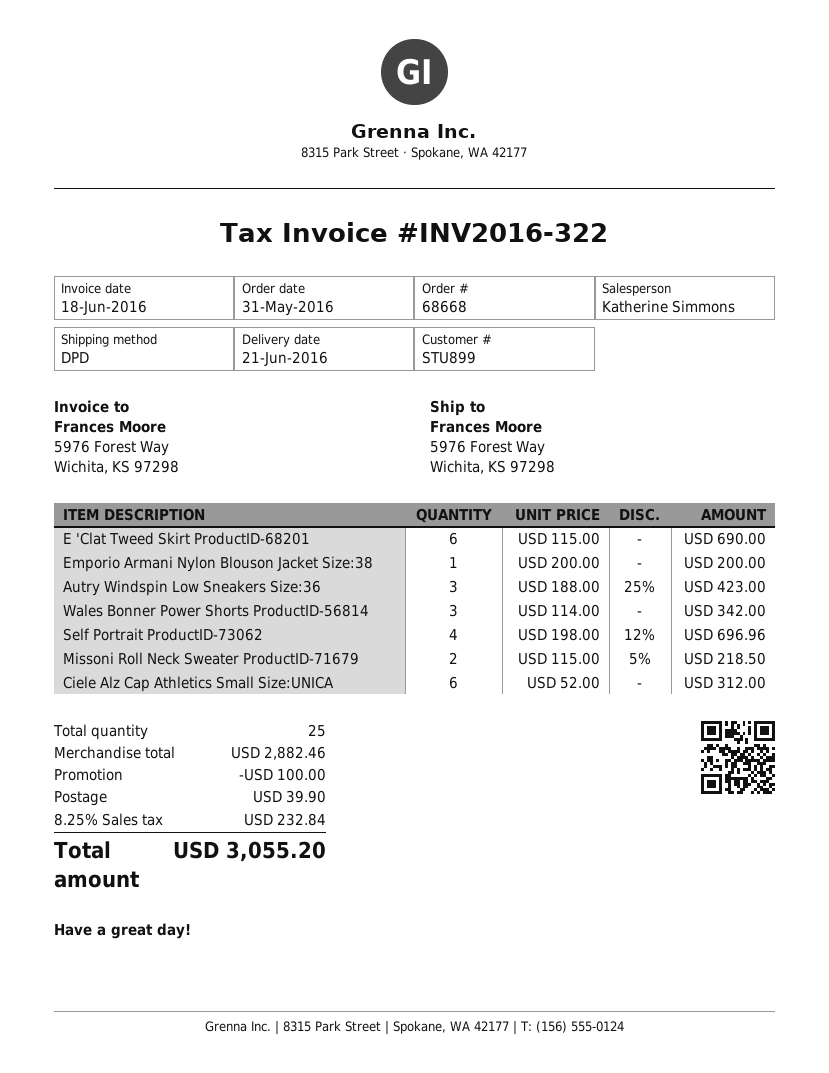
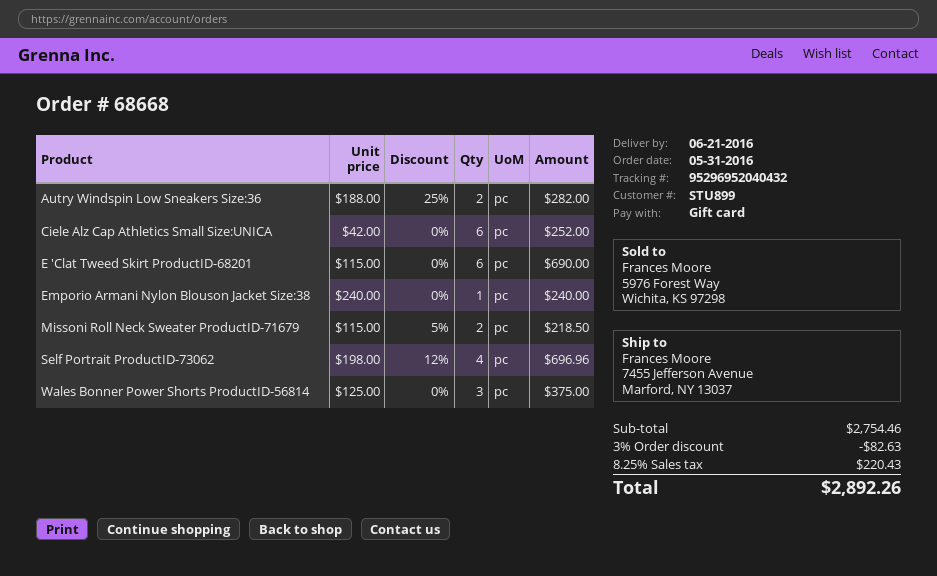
ship to: 5976 Forest Way, Wichita, KS 97298 -> 7455 Jefferson Avenue, Marford, NY 13037
Emporio Armani Nylon Blouson Jacket Size:38: 1 x 200.00 = 200.00 -> 1 x 240.00 = 240.00
Autry Windspin Low Sneakers Size:36: 3 x 188.00 - 25% = 423.00 -> 2 x 188.00 - 25% = 282.00
Wales Bonner Power Shorts ProductID-56814: 3 x 114.00 = 342.00 -> 3 x 125.00 = 375.00
Ciele Alz Cap Athletics Small Size:UNICA: 6 x 52.00 = 312.00 -> 6 x 42.00 = 252.00
subtotal: 2882.46 -> 2754.46
discount: 100.00 -> 82.63
shipping: 39.90 -> none
tax: 8.25% = 232.84 -> 8.25% = 220.43
total: 3055.20 -> 2892.26

